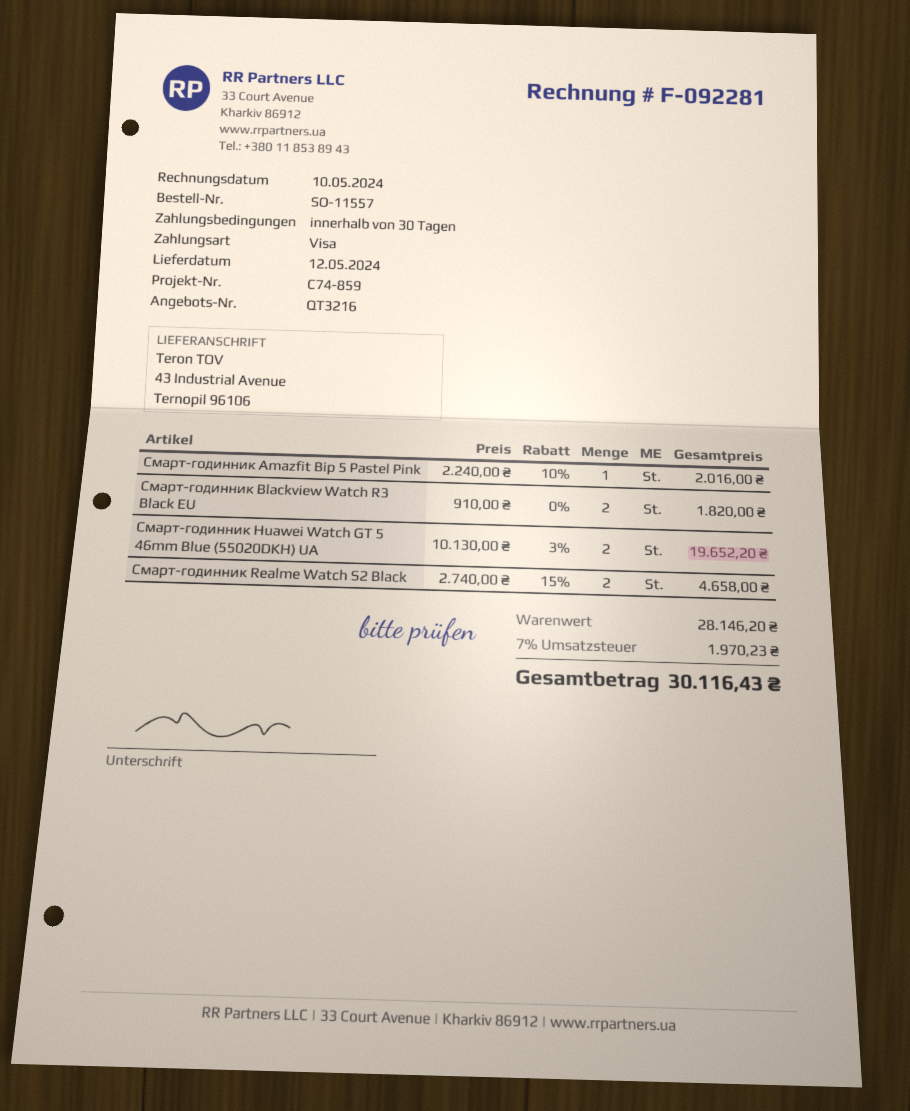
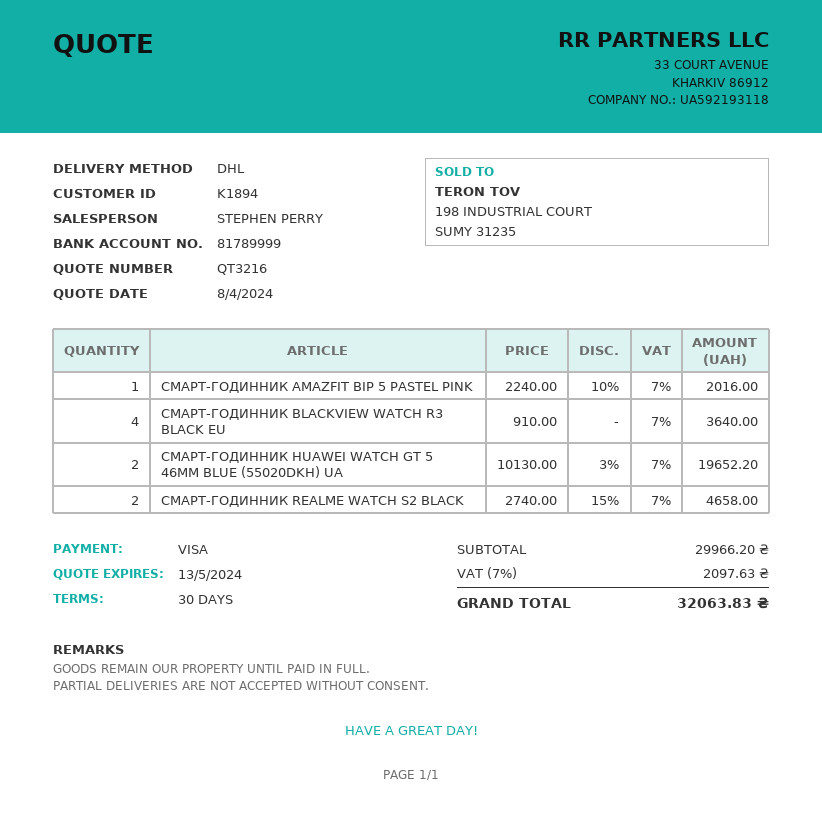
Смарт-годинник Blackview Watch R3 Black EU: 2 x 910.00 = 1820.00 -> 4 x 910.00 = 3640.00
subtotal: 28146.20 -> 29966.20
tax: 7% = 1970.23 -> 7% = 2097.63
total: 30116.43 -> 32063.83

